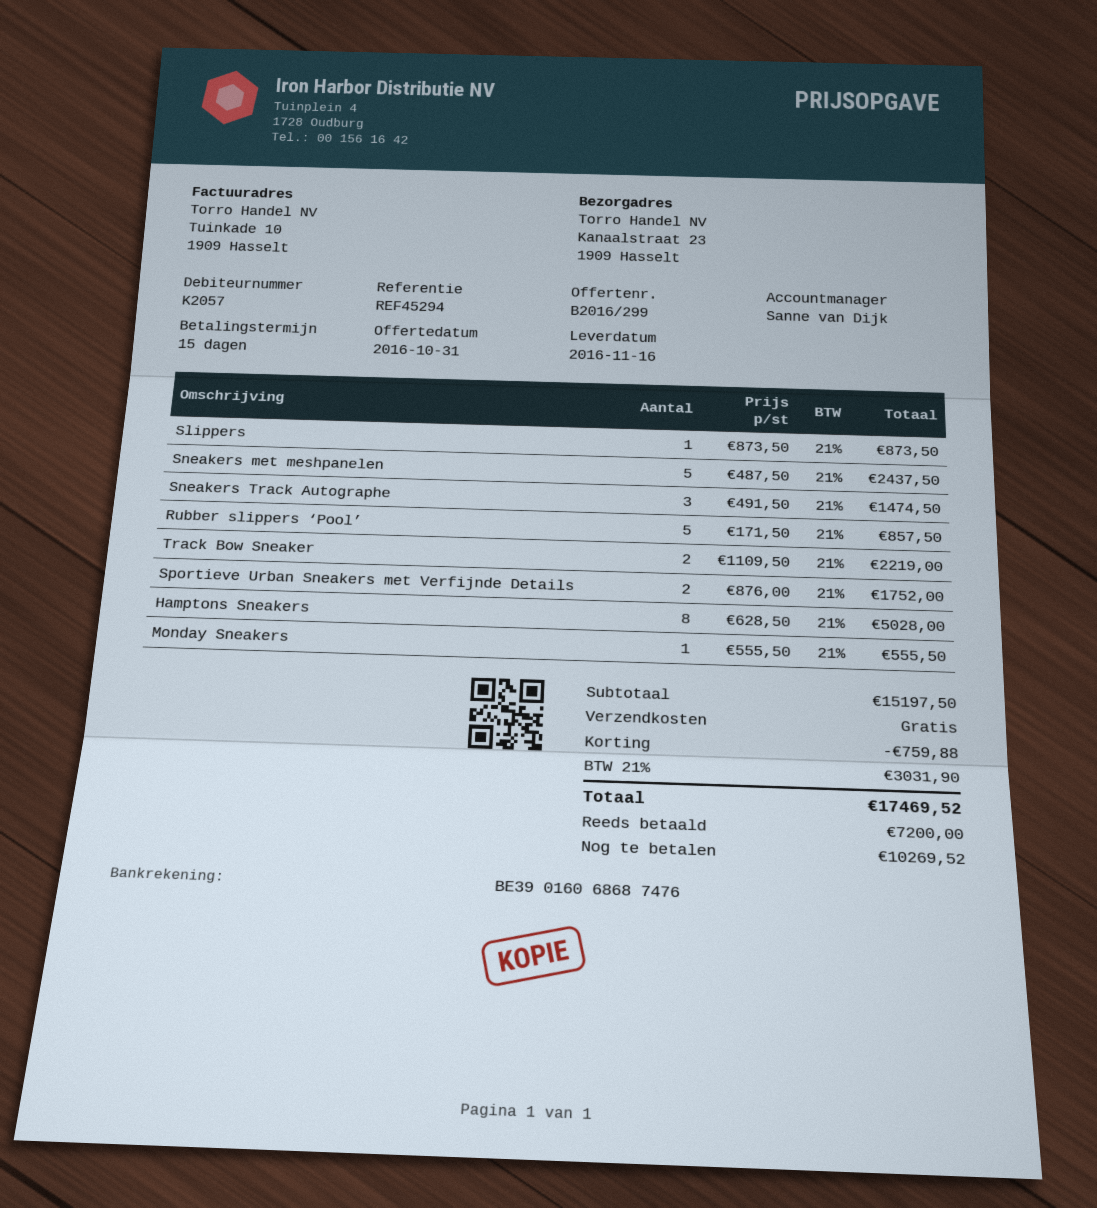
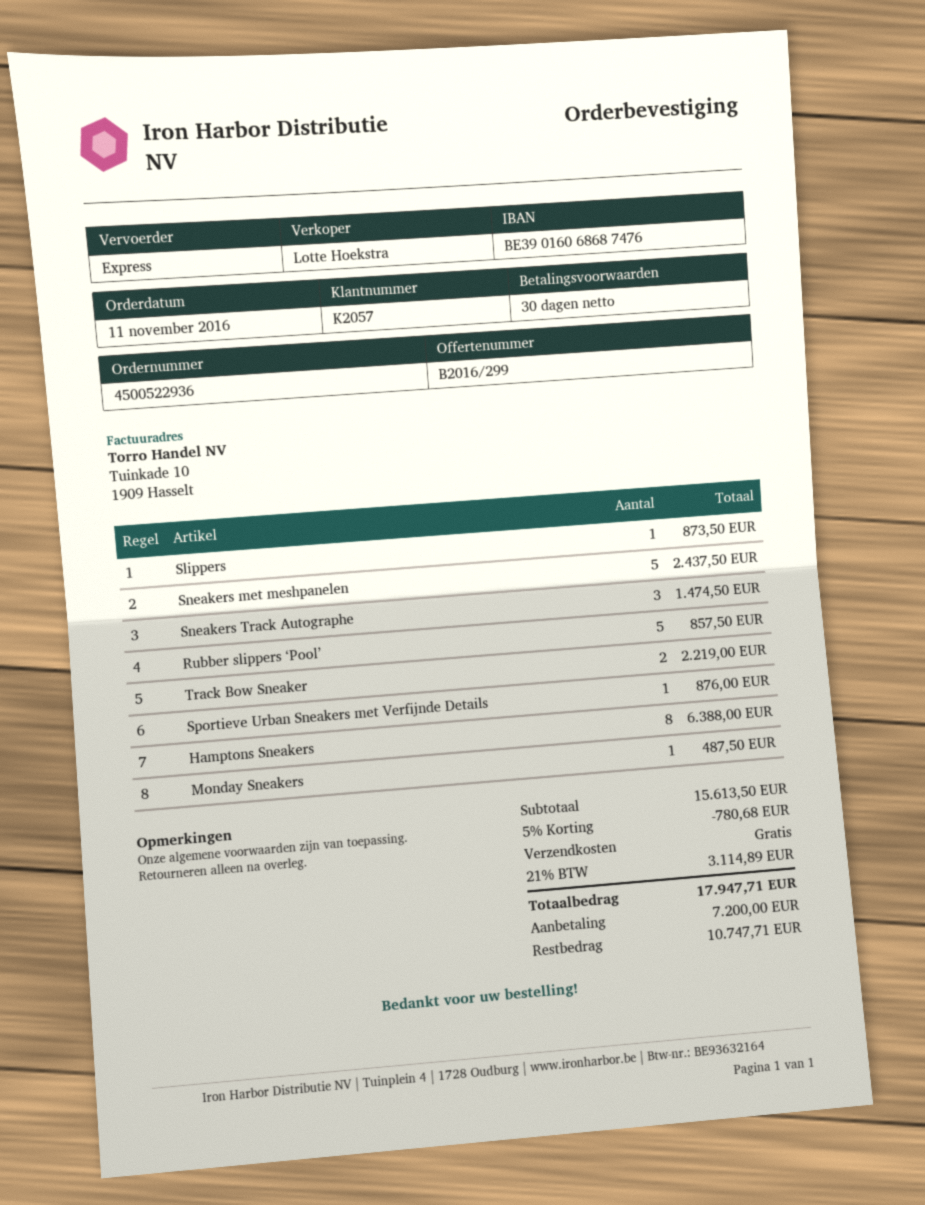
payment terms: 15 days -> 30 days
sales rep: Sanne van Dijk -> Lotte Hoekstra
Sportieve Urban Sneakers met Verfijnde Details: 2 for 1752.00 -> 1 for 876.00
Hamptons Sneakers: 8 for 5028.00 -> 8 for 6388.00
Monday Sneakers: 1 for 555.50 -> 1 for 487.50
subtotal: 15197.50 -> 15613.50
discount: 759.88 -> 780.68
tax: 21% = 3031.90 -> 21% = 3114.89
total: 17469.52 -> 17947.71
balance: 10269.52 -> 10747.71

